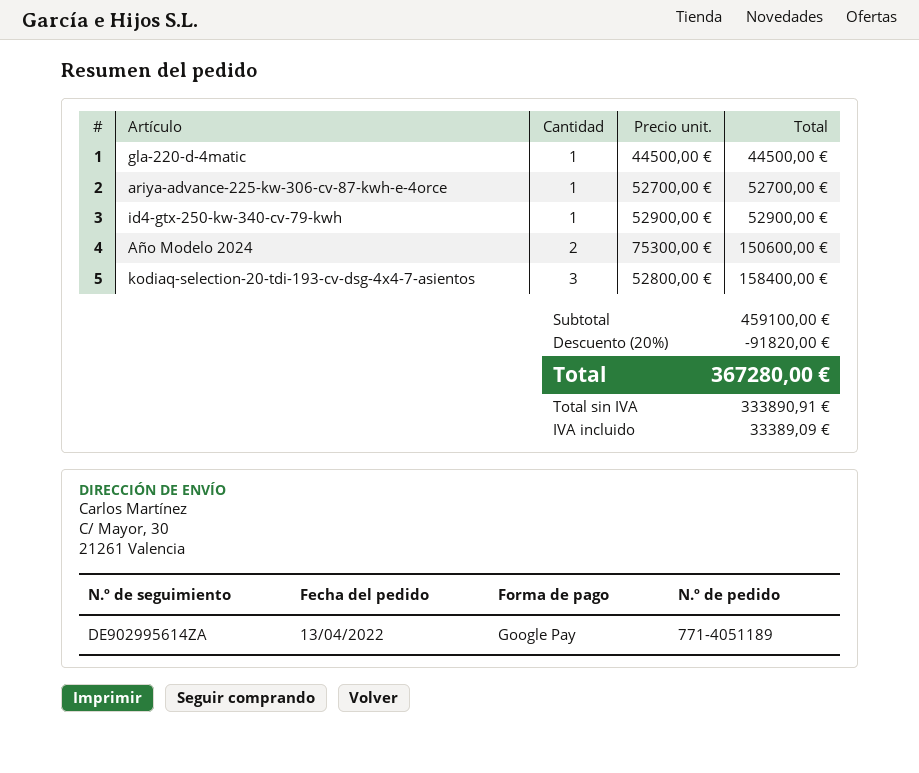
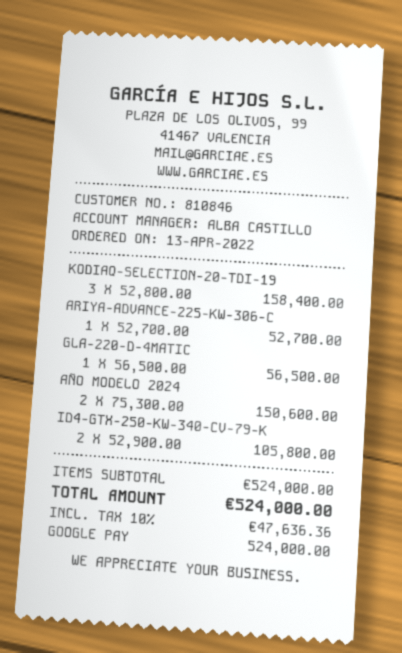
gla-220-d-4matic: 1 x 44500.00 = 44500.00 -> 1 x 56500.00 = 56500.00
id4-gtx-250-kw-340-cv-79-kwh: 1 x 52900.00 = 52900.00 -> 2 x 52900.00 = 105800.00
subtotal: 459100.00 -> 524000.00
discount: 20% = 91820.00 -> none
tax: 33389.09 -> 47636.36
total: 367280.00 -> 524000.00

